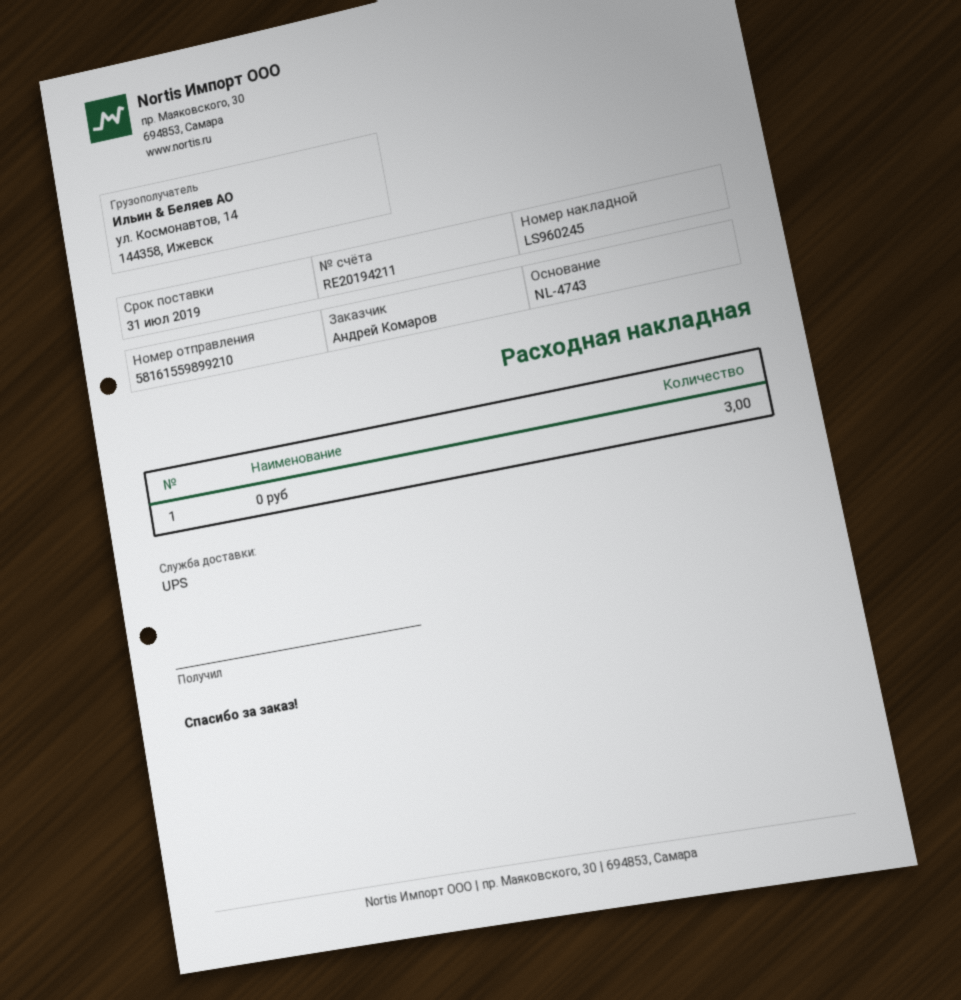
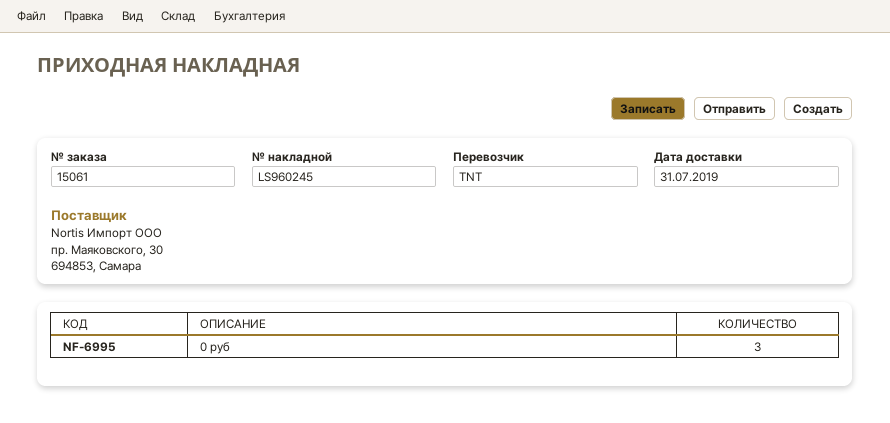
shipping method: UPS -> TNT

